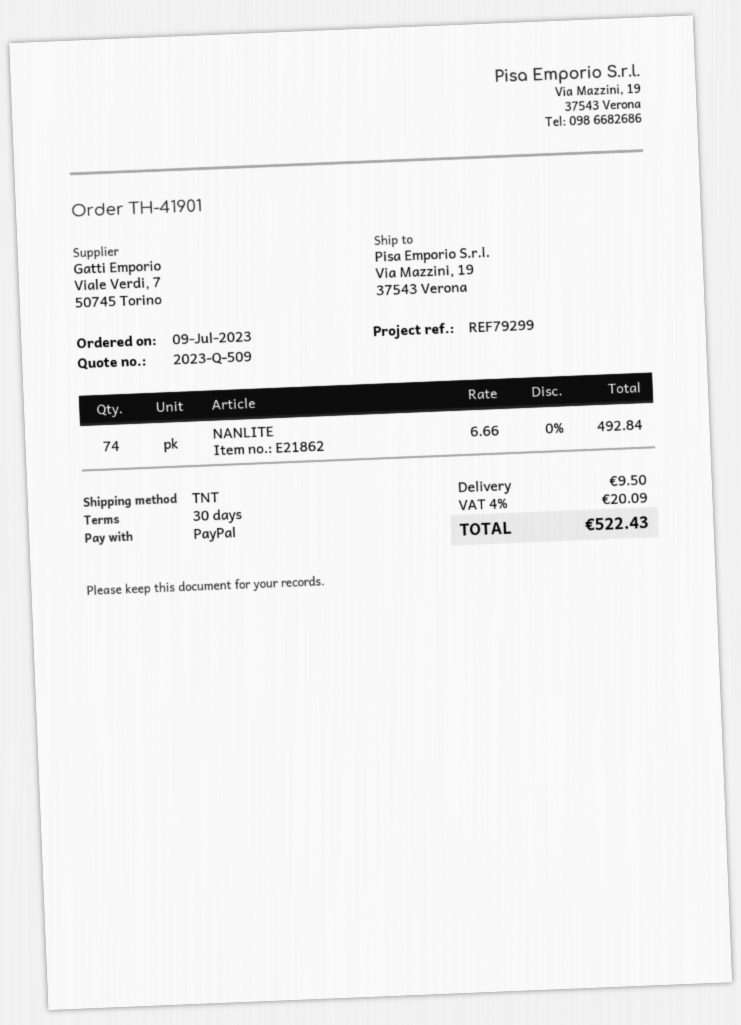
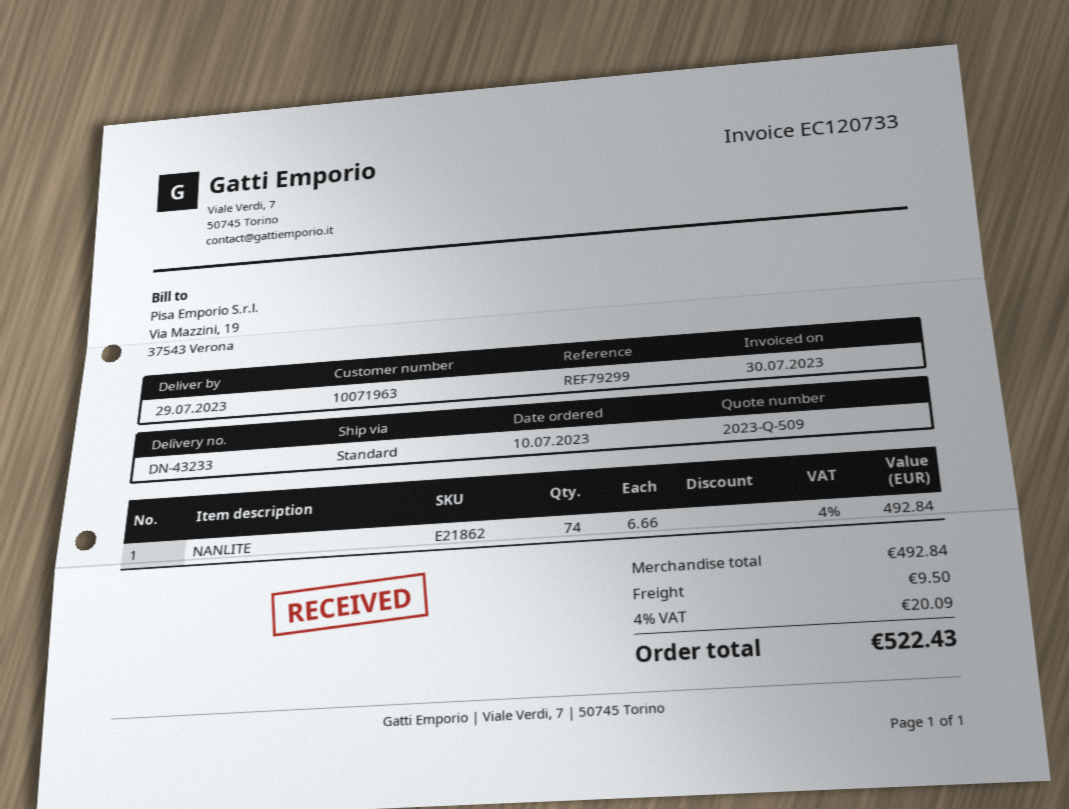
order date: 2023-07-09 -> 2023-07-10
shipping method: TNT -> standard

